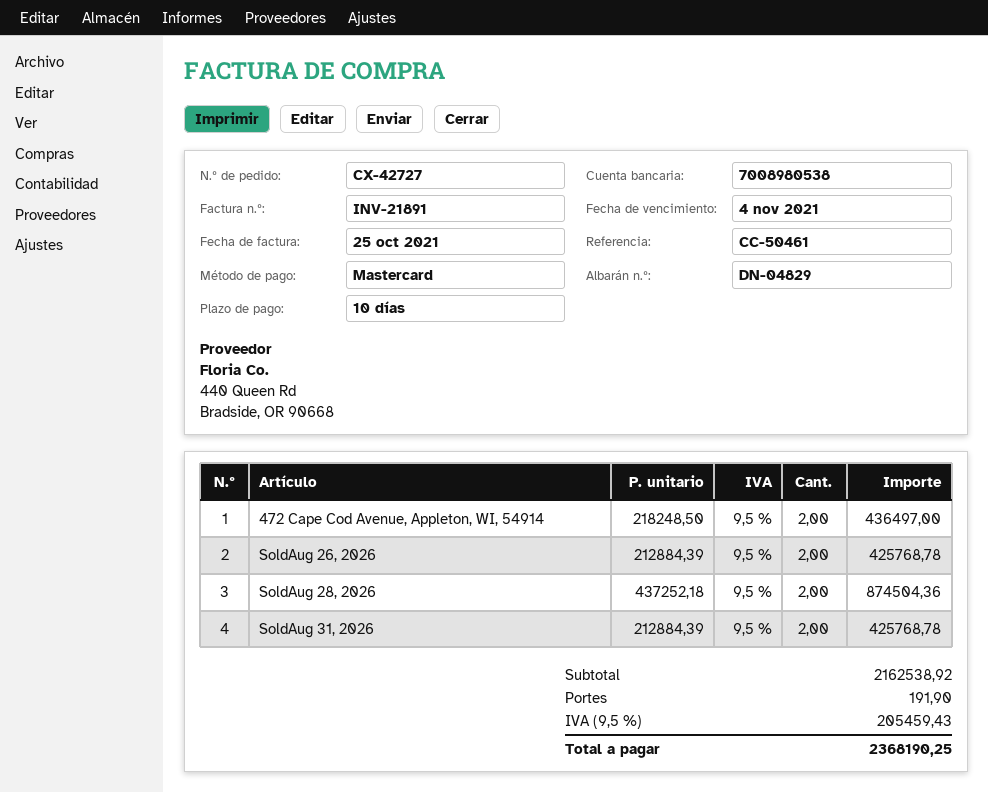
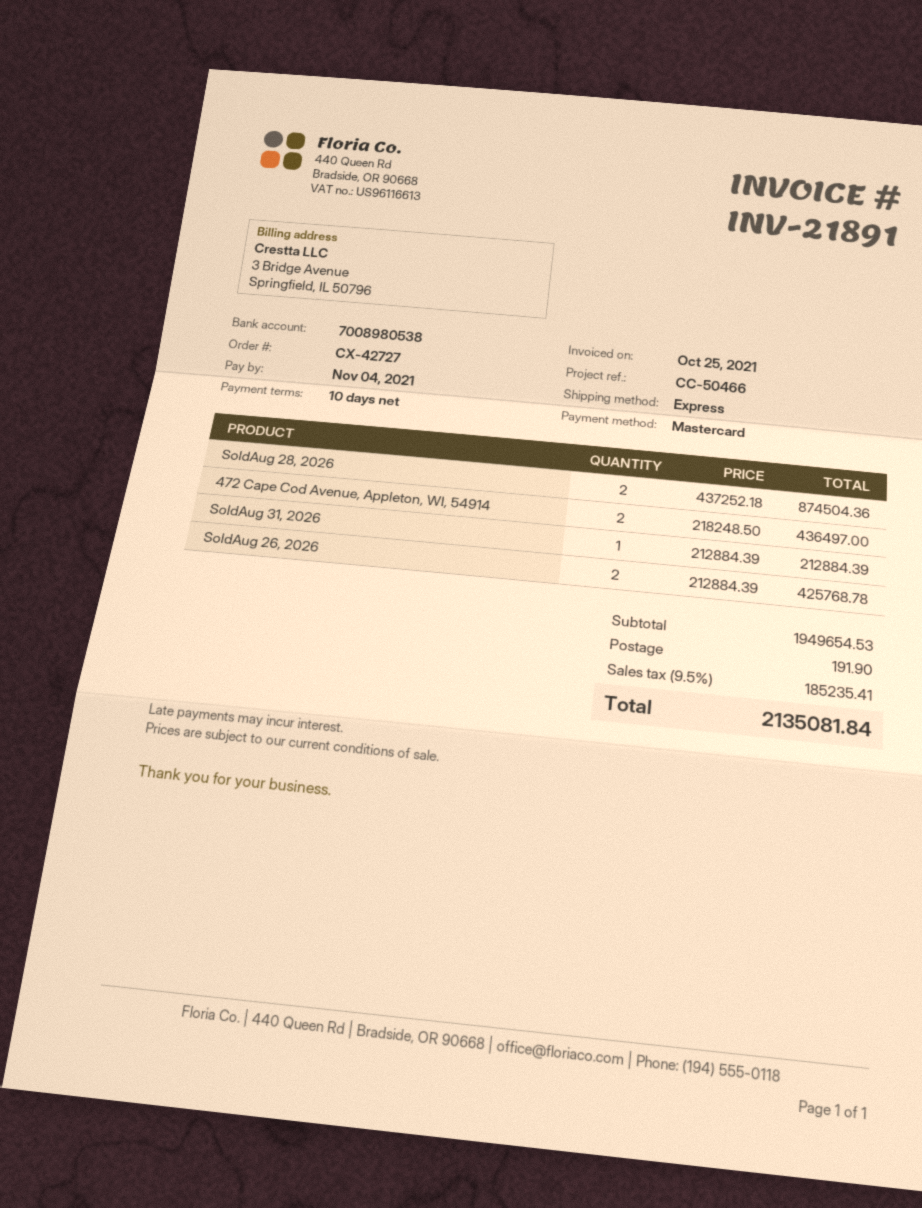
reference: CC-50461 -> CC-50466
SoldAug 31, 2026: 2 x 212884.39 = 425768.78 -> 1 x 212884.39 = 212884.39
subtotal: 2162538.92 -> 1949654.53
tax: 9.5% = 205459.43 -> 9.5% = 185235.41
total: 2368190.25 -> 2135081.84

